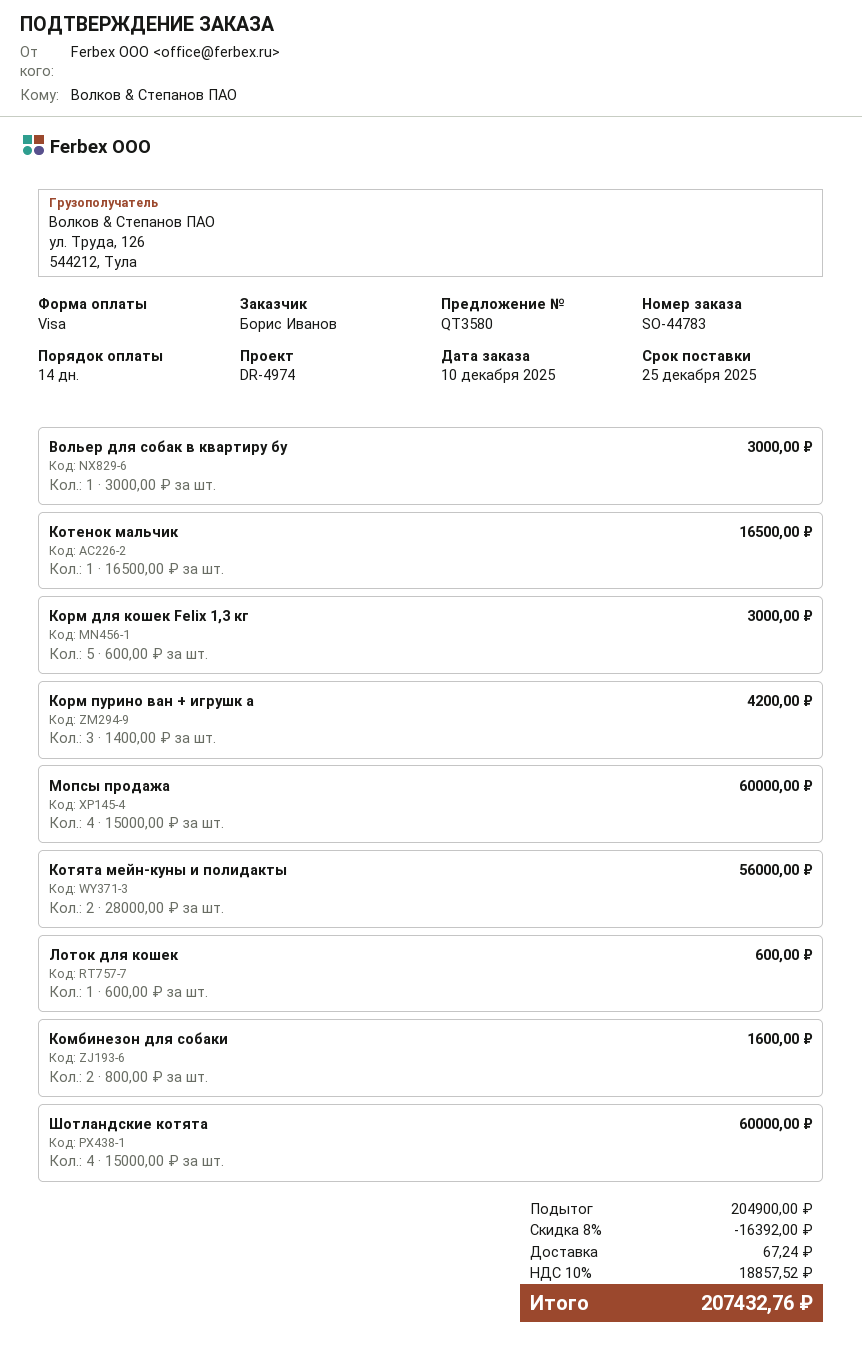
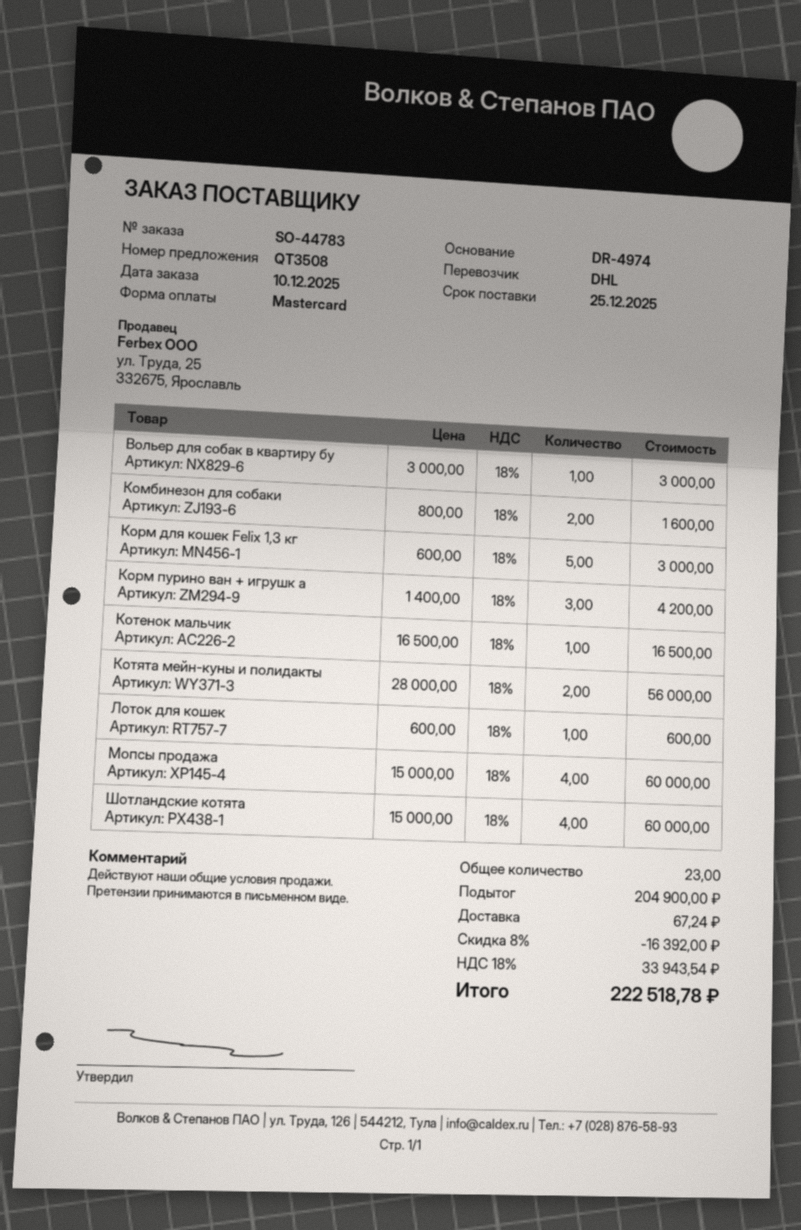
quote number: QT3580 -> QT3508
payment method: Visa -> Mastercard
tax: 10% = 18857.52 -> 18% = 33943.54
total: 207432.76 -> 222518.78

